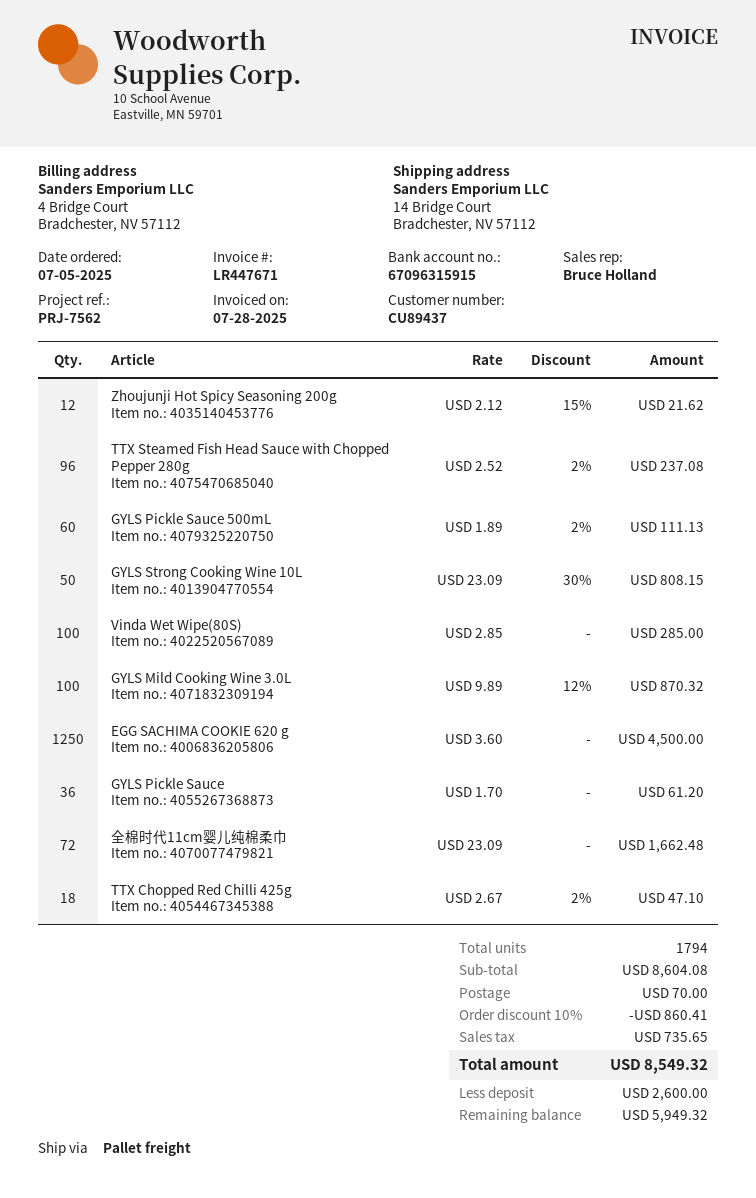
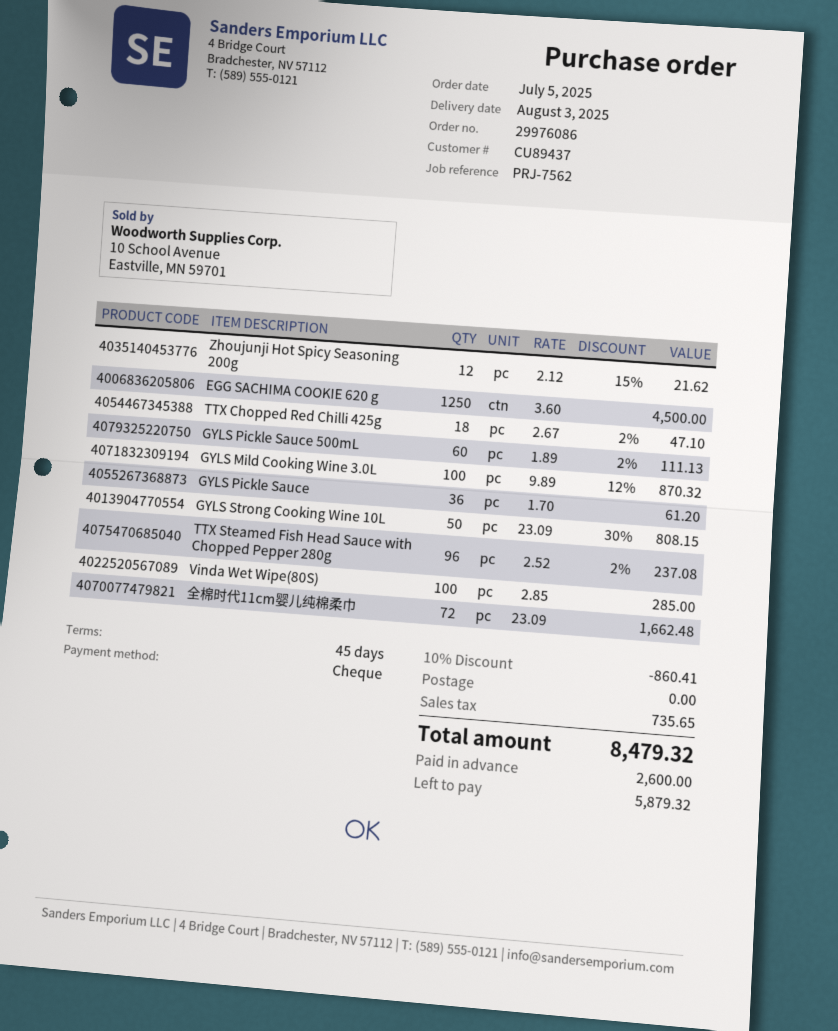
shipping: 70.00 -> 0.00
total: 8549.32 -> 8479.32
balance: 5949.32 -> 5879.32

